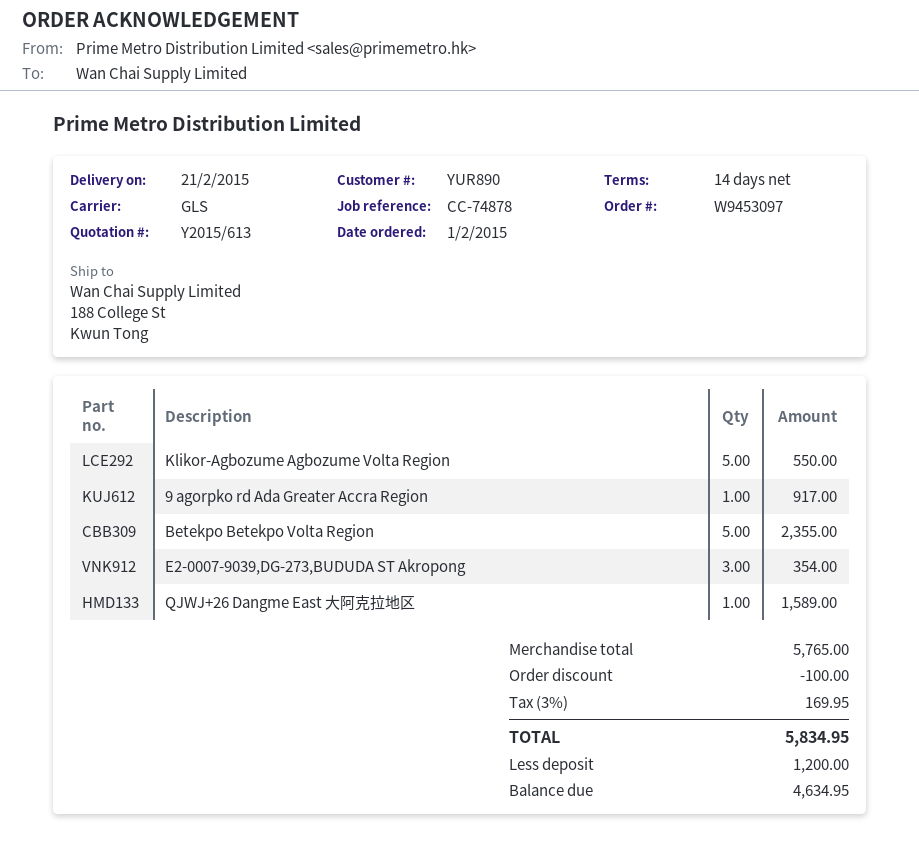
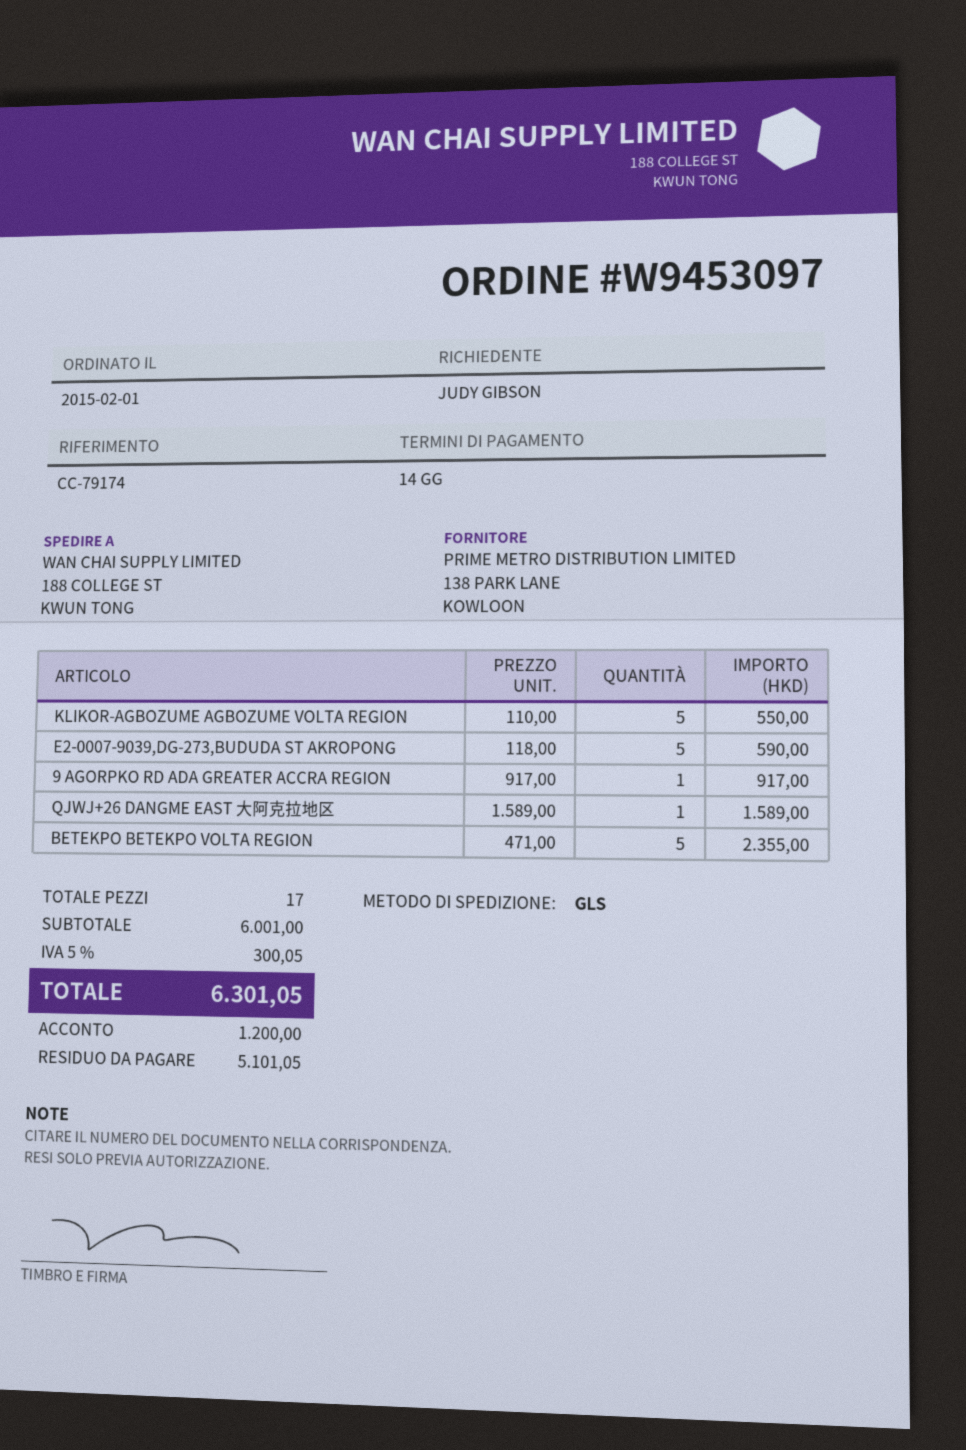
reference: CC-74878 -> CC-79174
E2-0007-9039,DG-273,BUDUDA ST Akropong: 3 for 354.00 -> 5 for 590.00
subtotal: 5765.00 -> 6001.00
discount: 100.00 -> none
tax: 3% = 169.95 -> 5% = 300.05
total: 5834.95 -> 6301.05
balance: 4634.95 -> 5101.05

